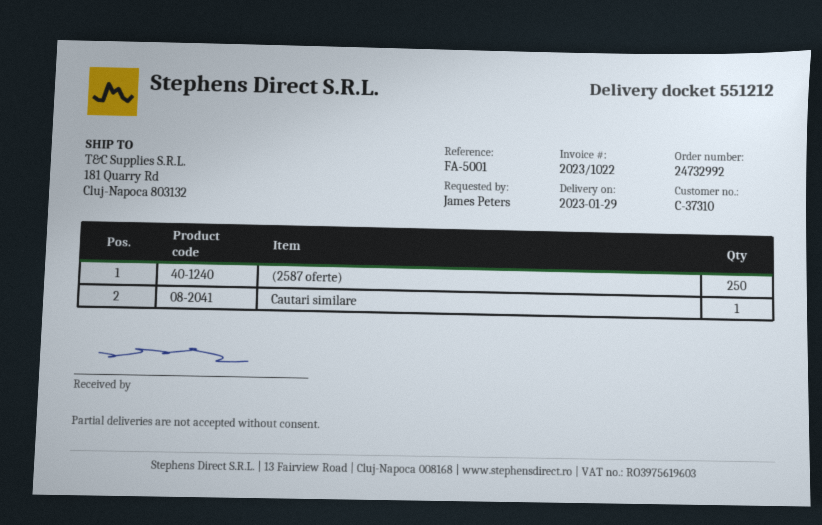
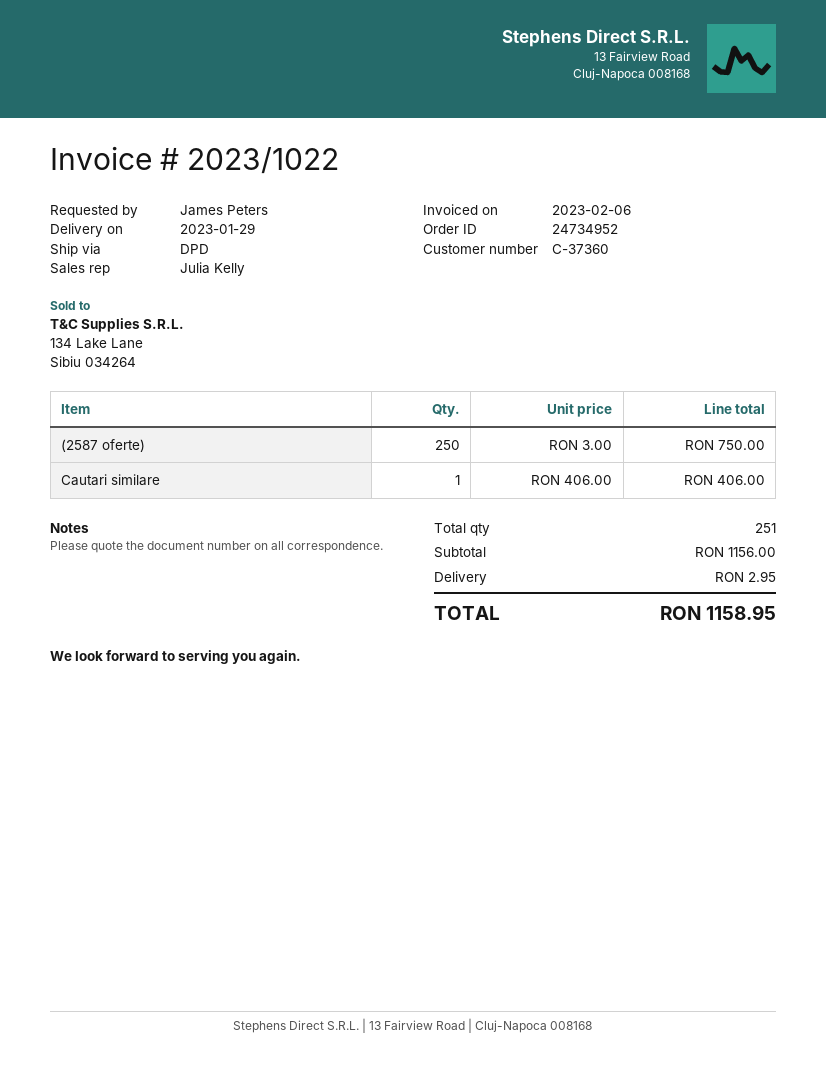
order number: 24732992 -> 24734952
customer number: C-37310 -> C-37360

